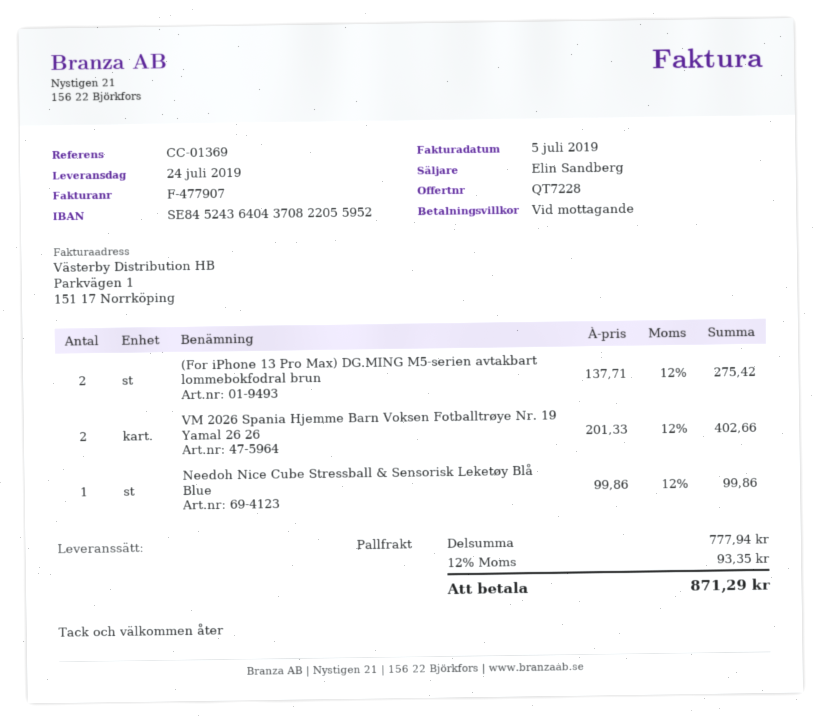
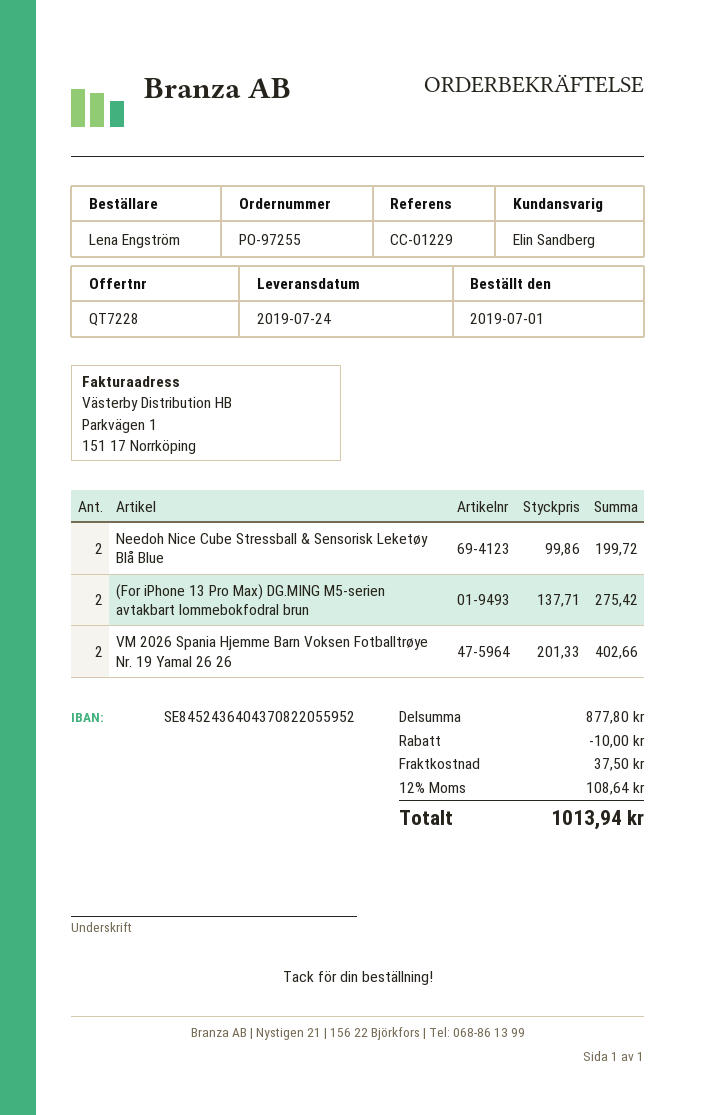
reference: CC-01369 -> CC-01229
Needoh Nice Cube Stressball & Sensorisk Leketøy Blå Blue: 1 x 99.86 = 99.86 -> 2 x 99.86 = 199.72
subtotal: 777.94 -> 877.80
discount: none -> 10.00
shipping: none -> 37.50
tax: 12% = 93.35 -> 12% = 108.64
total: 871.29 -> 1013.94

